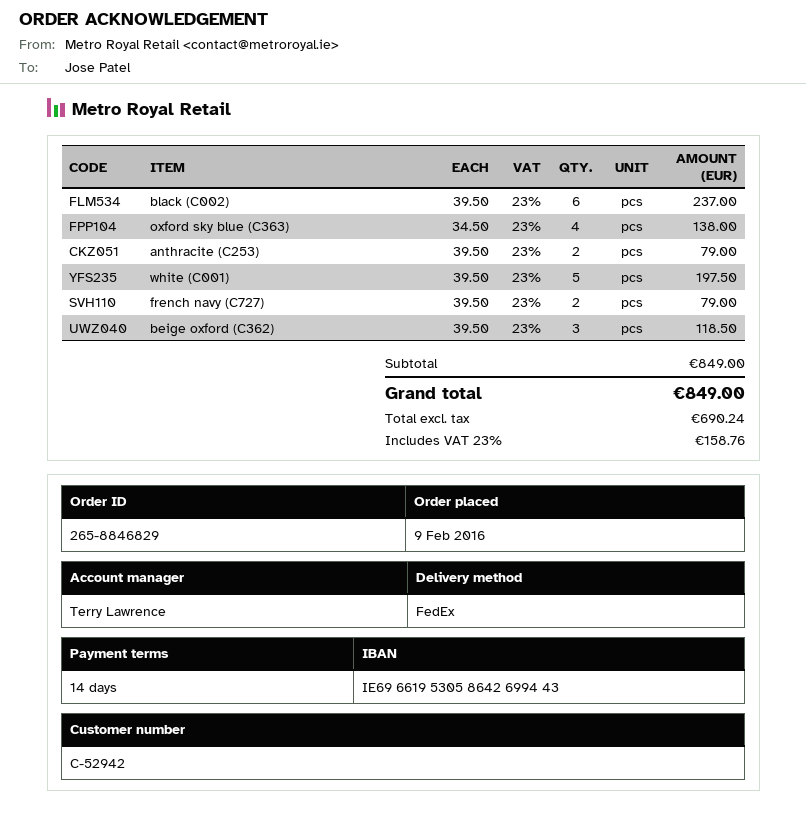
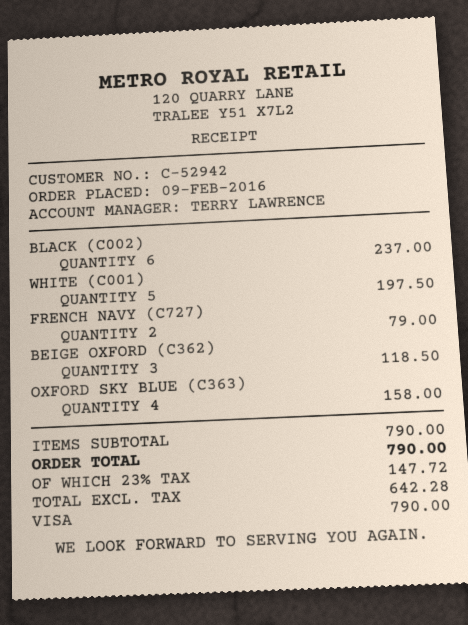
oxford sky blue (C363): 4 for 138.00 -> 4 for 158.00
anthracite (C253): 2 for 79.00 -> none
subtotal: 849.00 -> 790.00
net: 690.24 -> 642.28
tax: 23% = 158.76 -> 23% = 147.72
total: 849.00 -> 790.00

